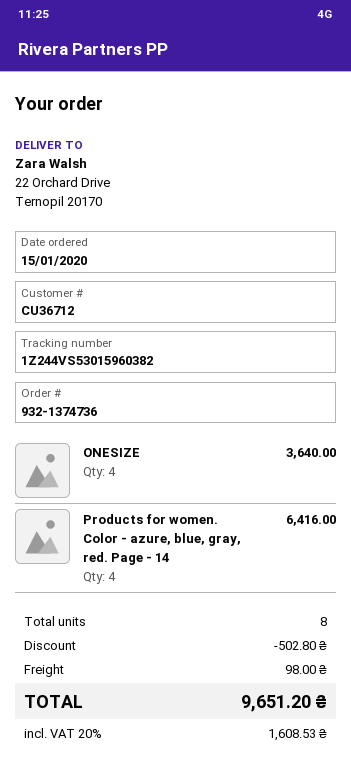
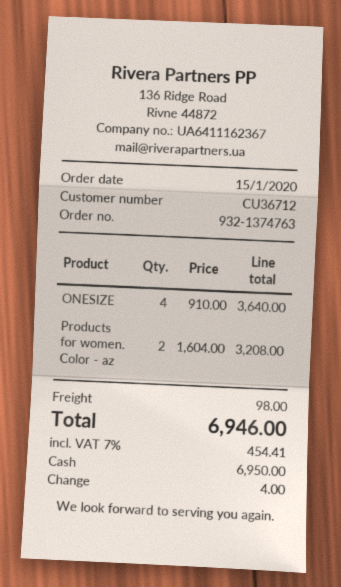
order number: 932-1374736 -> 932-1374763
Products for women. Color - azure, blue, gray, red. Page - 14: 4 for 6416.00 -> 2 for 3208.00
discount: 502.80 -> none
tax: 20% = 1608.53 -> 7% = 454.41
total: 9651.20 -> 6946.00

